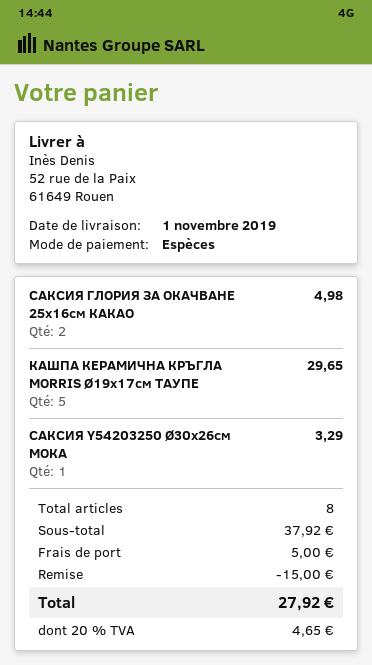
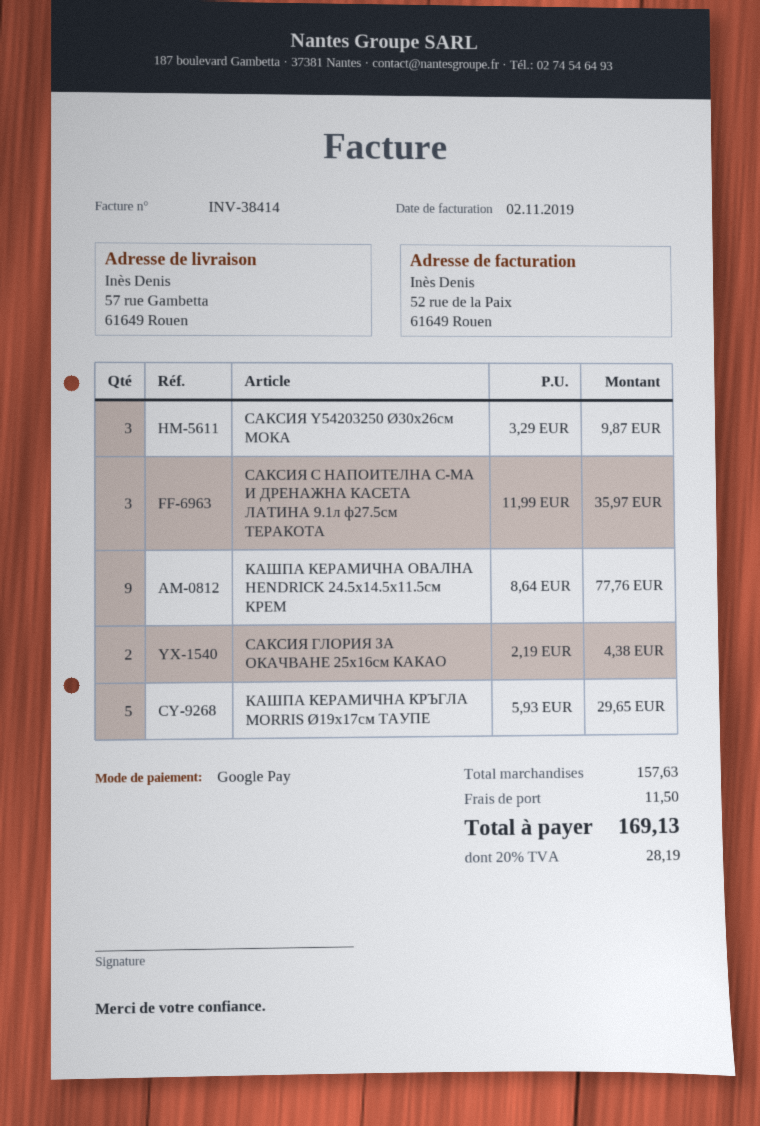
payment method: cash -> Google Pay
ship to: 52 rue de la Paix, 61649 Rouen -> 57 rue Gambetta, 61649 Rouen
САКСИЯ ГЛОРИЯ ЗА ОКАЧВАНЕ 25x16см КАКАО: 2 for 4.98 -> 2 for 4.38
САКСИЯ Y54203250 Ø30х26см МОКА: 1 for 3.29 -> 3 for 9.87
САКСИЯ С НАПОИТЕЛНА С-МА И ДРЕНАЖНА КАСЕТА ЛАТИНА 9.1л ф27.5см ТЕРАКОТА: none -> 3 for 35.97
КАШПА КЕРАМИЧНА ОВАЛНА HENDRICK 24.5х14.5х11.5см КРЕМ: none -> 9 for 77.76
subtotal: 37.92 -> 157.63
discount: 15.00 -> none
shipping: 5.00 -> 11.50
tax: 20% = 4.65 -> 20% = 28.19
total: 27.92 -> 169.13

